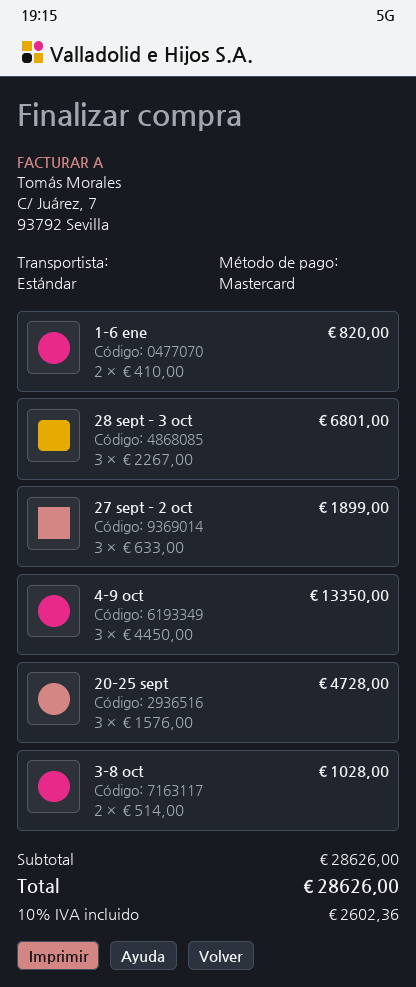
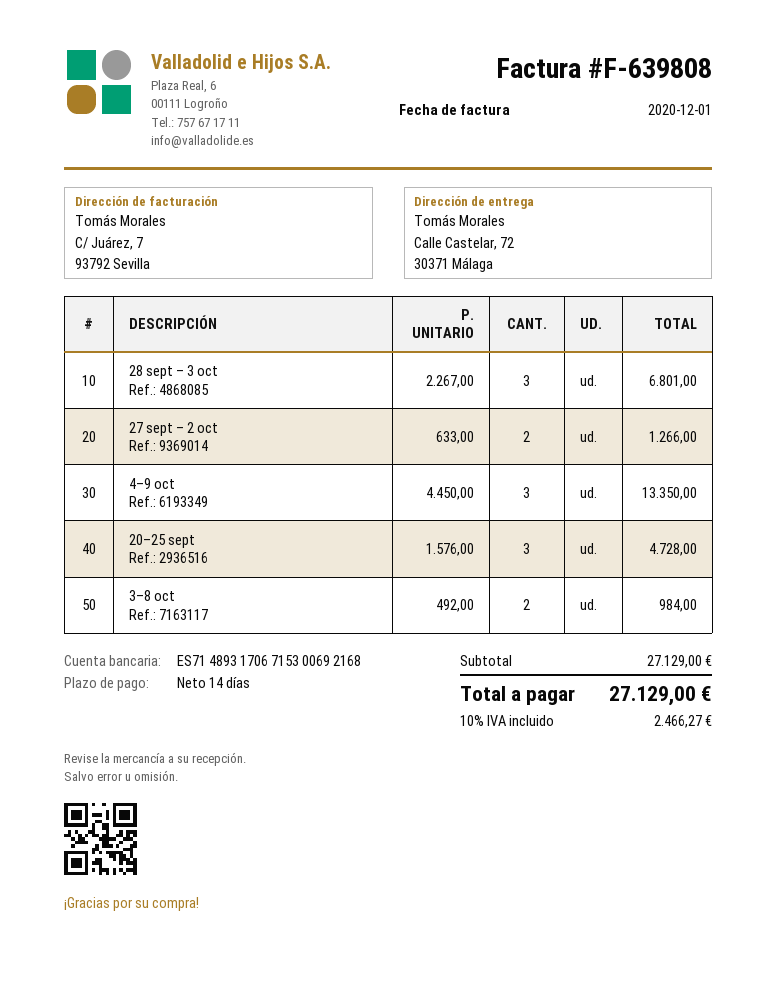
1–6 ene: 2 x 410.00 = 820.00 -> none
27 sept – 2 oct: 3 x 633.00 = 1899.00 -> 2 x 633.00 = 1266.00
3–8 oct: 2 x 514.00 = 1028.00 -> 2 x 492.00 = 984.00
subtotal: 28626.00 -> 27129.00
tax: 10% = 2602.36 -> 10% = 2466.27
total: 28626.00 -> 27129.00

